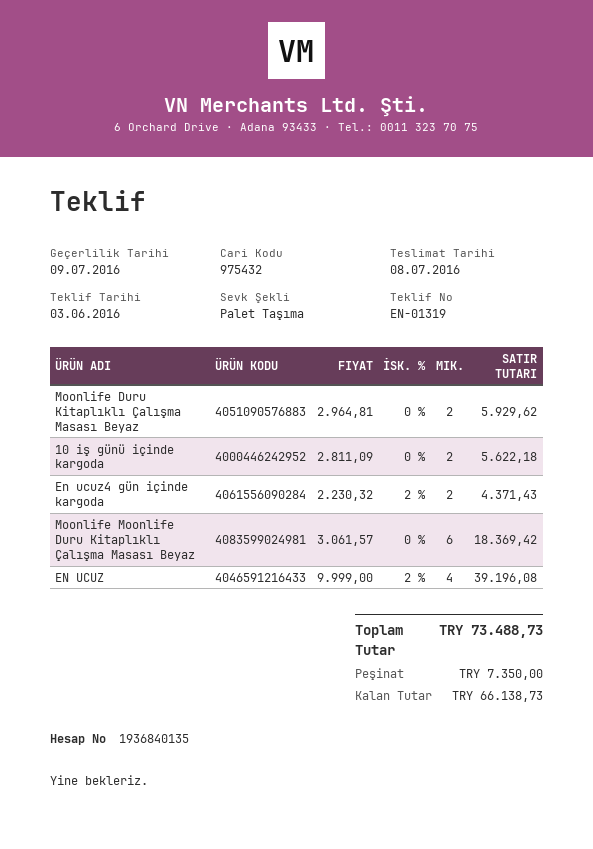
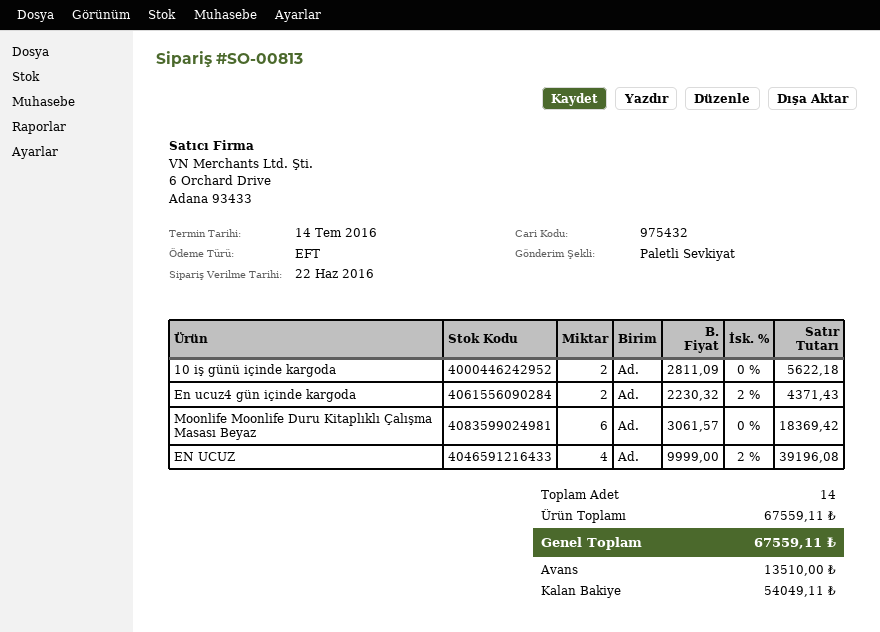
delivery date: 2016-07-08 -> 2016-07-14
Moonlife Duru Kitaplıklı Çalışma Masası Beyaz: 2 x 2964.81 = 5929.62 -> none
total: 73488.73 -> 67559.11
deposit: 7350.00 -> 13510.00
balance: 66138.73 -> 54049.11

